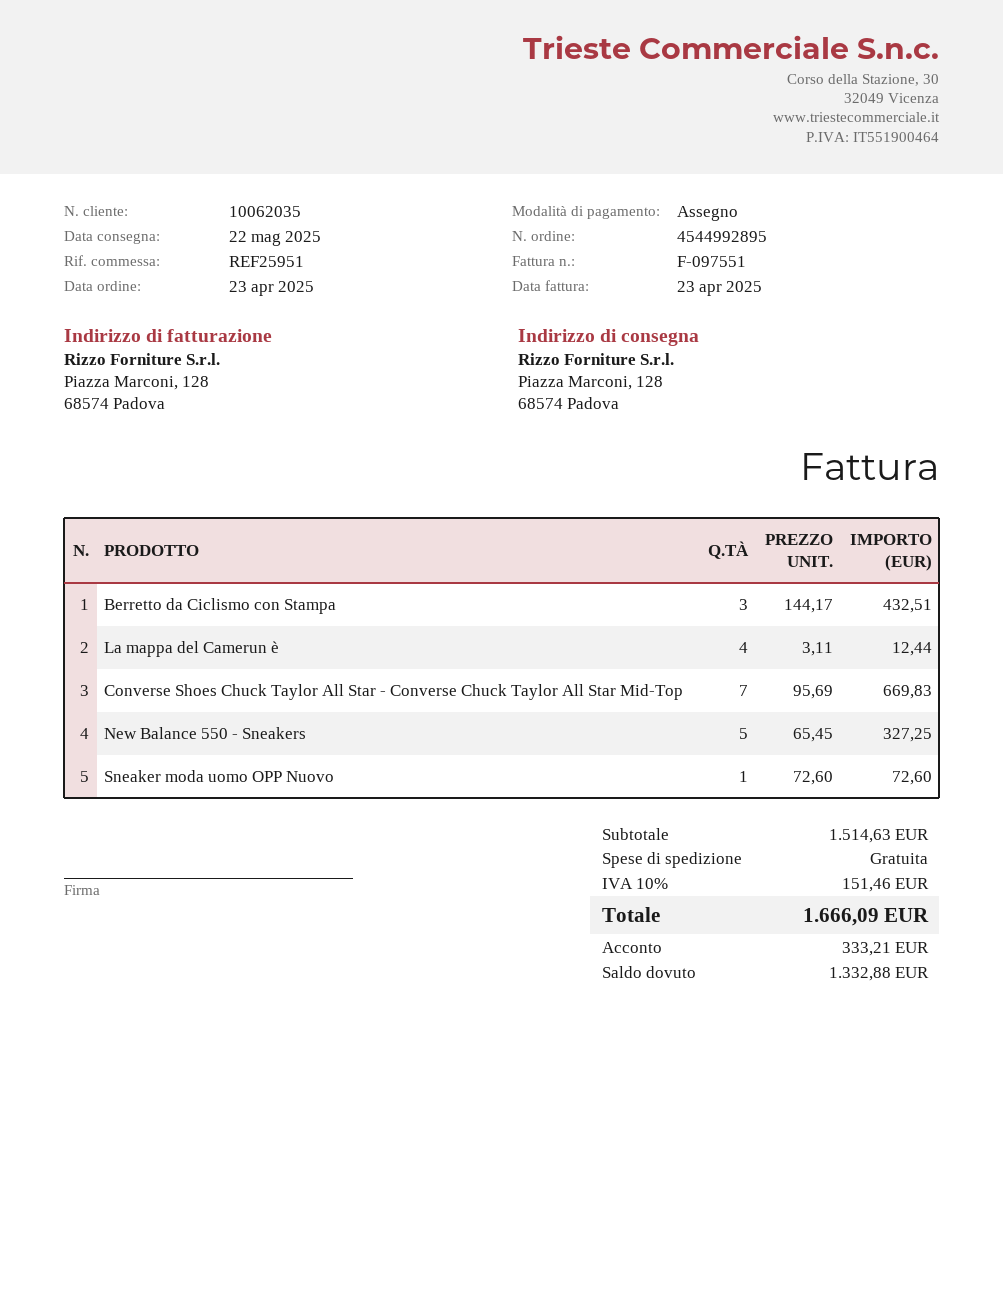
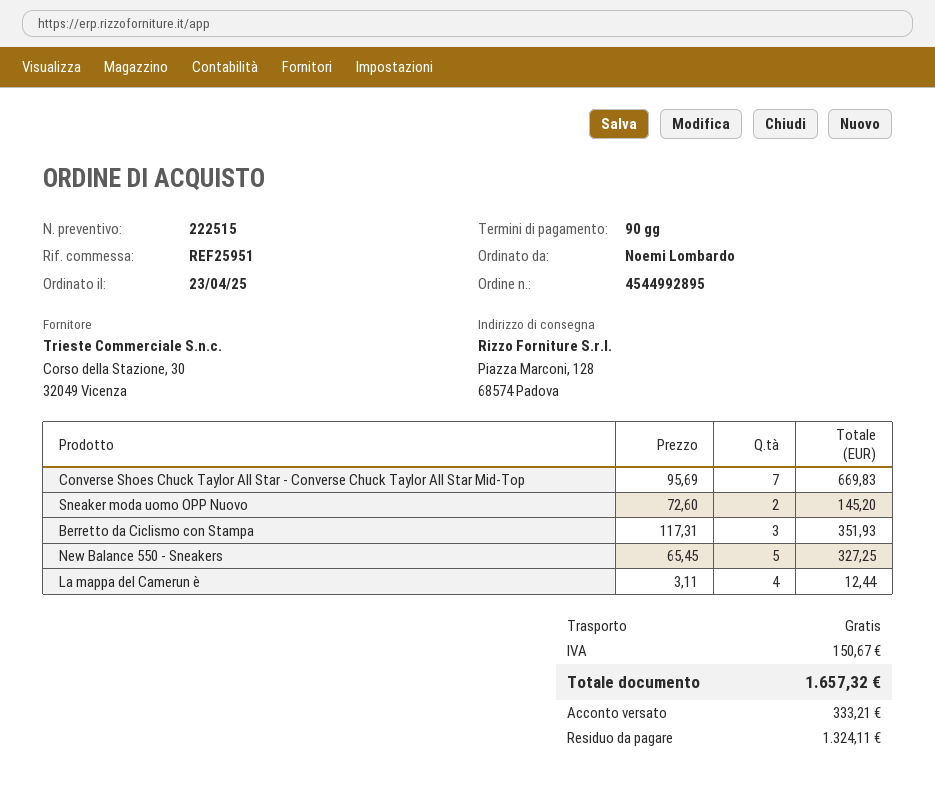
Berretto da Ciclismo con Stampa: 3 x 144.17 = 432.51 -> 3 x 117.31 = 351.93
Sneaker moda uomo OPP Nuovo: 1 x 72.60 = 72.60 -> 2 x 72.60 = 145.20
tax: 151.46 -> 150.67
total: 1666.09 -> 1657.32
balance: 1332.88 -> 1324.11

